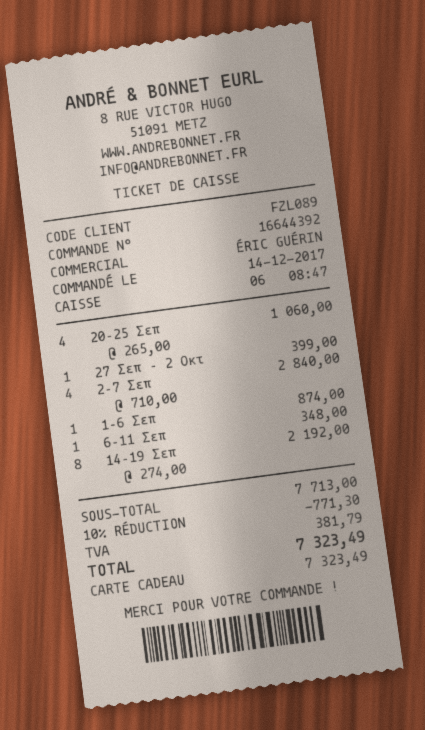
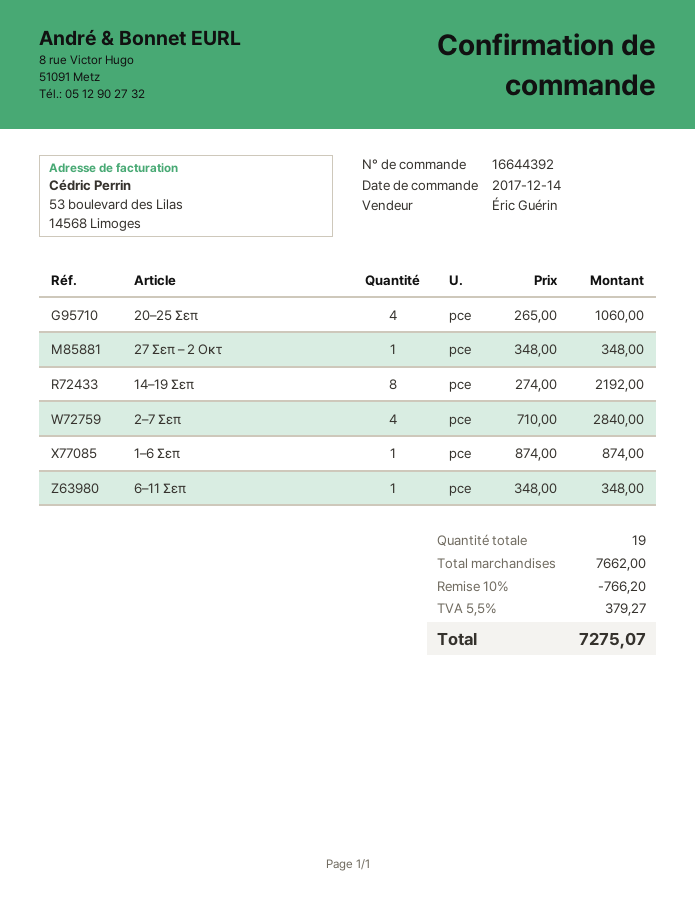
27 Σεπ – 2 Οκτ: 1 x 399.00 = 399.00 -> 1 x 348.00 = 348.00
subtotal: 7713.00 -> 7662.00
discount: 10% = 771.30 -> 10% = 766.20
tax: 381.79 -> 379.27
total: 7323.49 -> 7275.07

